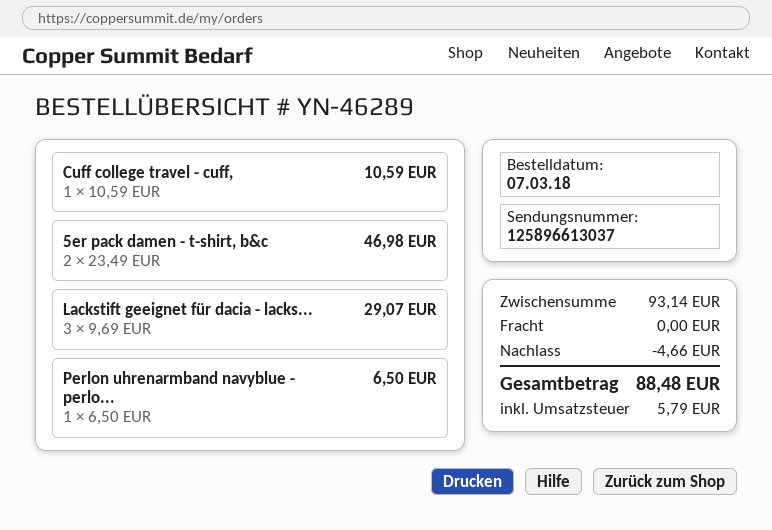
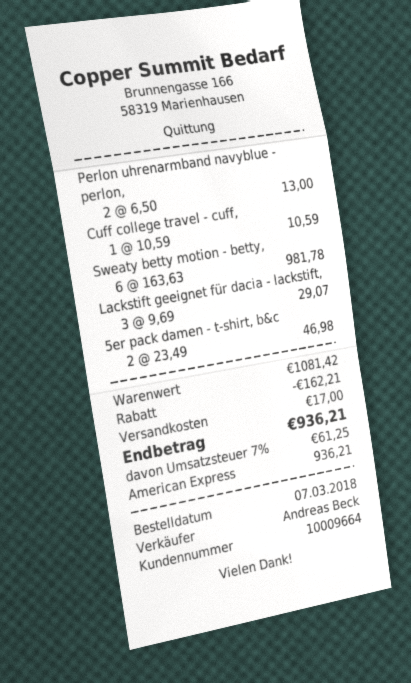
Perlon uhrenarmband navyblue - perlo...: 1 x 6.50 = 6.50 -> 2 x 6.50 = 13.00
Sweaty betty motion - betty,: none -> 6 x 163.63 = 981.78
subtotal: 93.14 -> 1081.42
discount: 4.66 -> 162.21
shipping: 0.00 -> 17.00
tax: 5.79 -> 61.25
total: 88.48 -> 936.21

